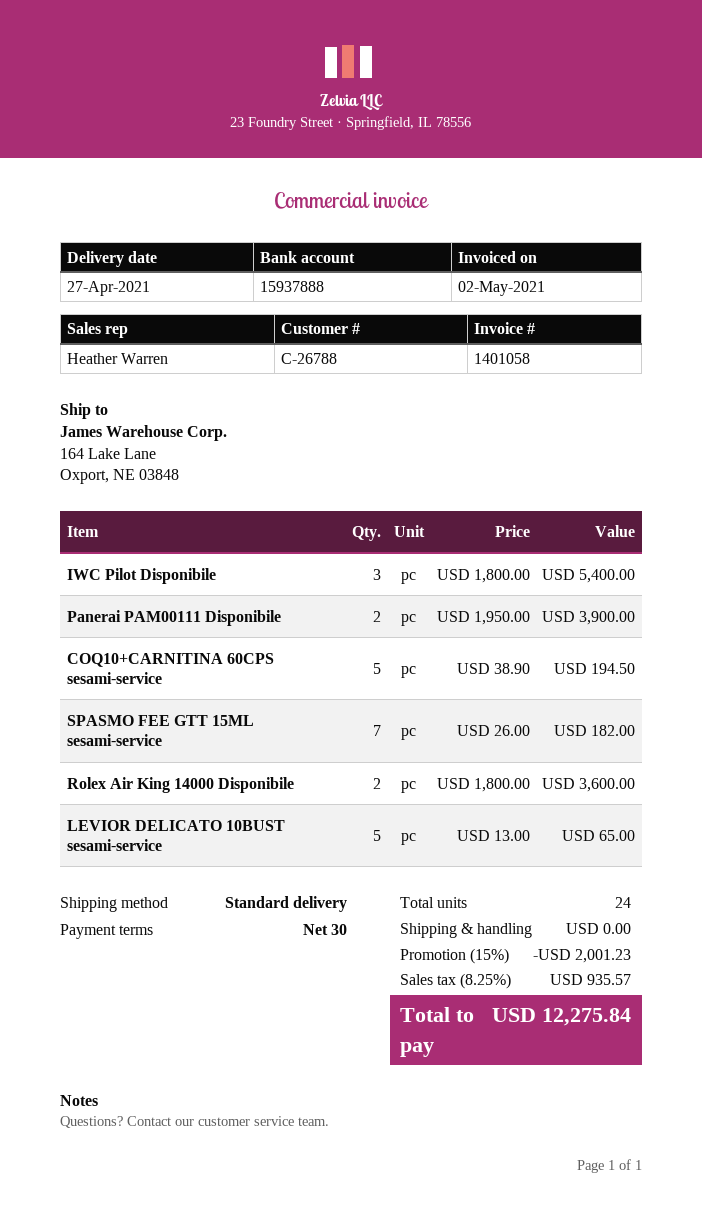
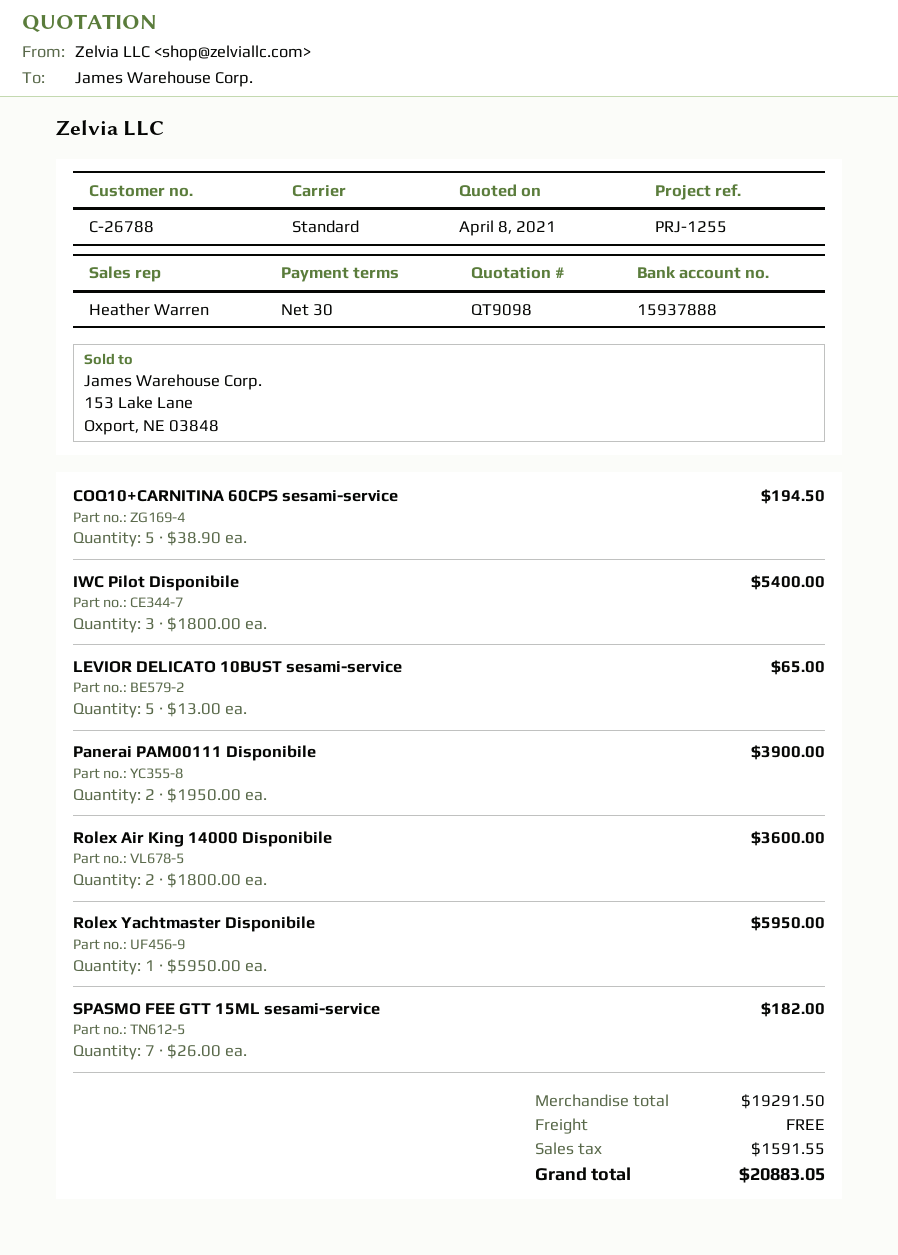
Rolex Yachtmaster Disponibile: none -> 1 x 5950.00 = 5950.00
discount: 15% = 2001.23 -> none
tax: 935.57 -> 1591.55
total: 12275.84 -> 20883.05

